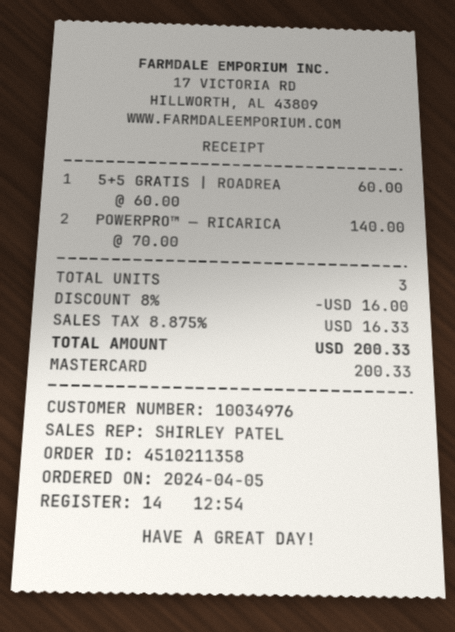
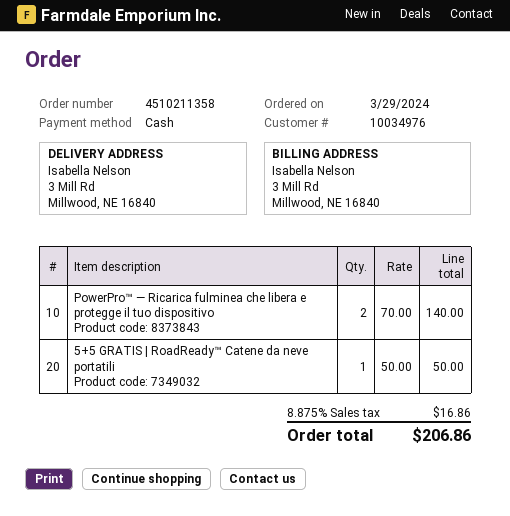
order date: 2024-04-05 -> 2024-03-29
payment method: Mastercard -> cash
5+5 GRATIS | ROADREA: 1 x 60.00 = 60.00 -> 1 x 50.00 = 50.00
discount: 8% = 16.00 -> none
tax: 8.875% = 16.33 -> 8.875% = 16.86
total: 200.33 -> 206.86

